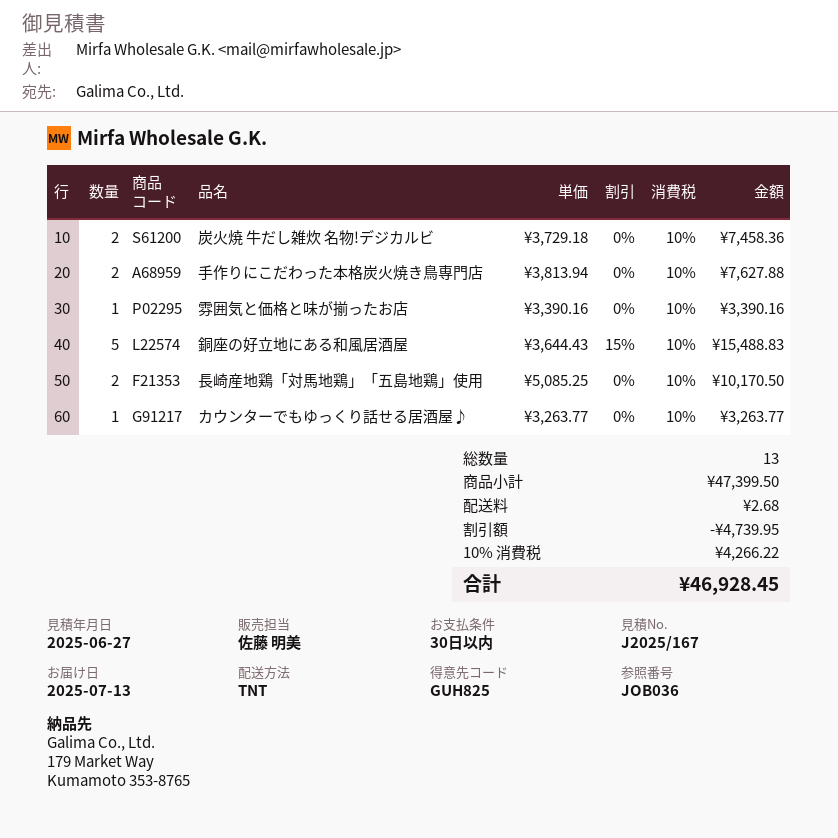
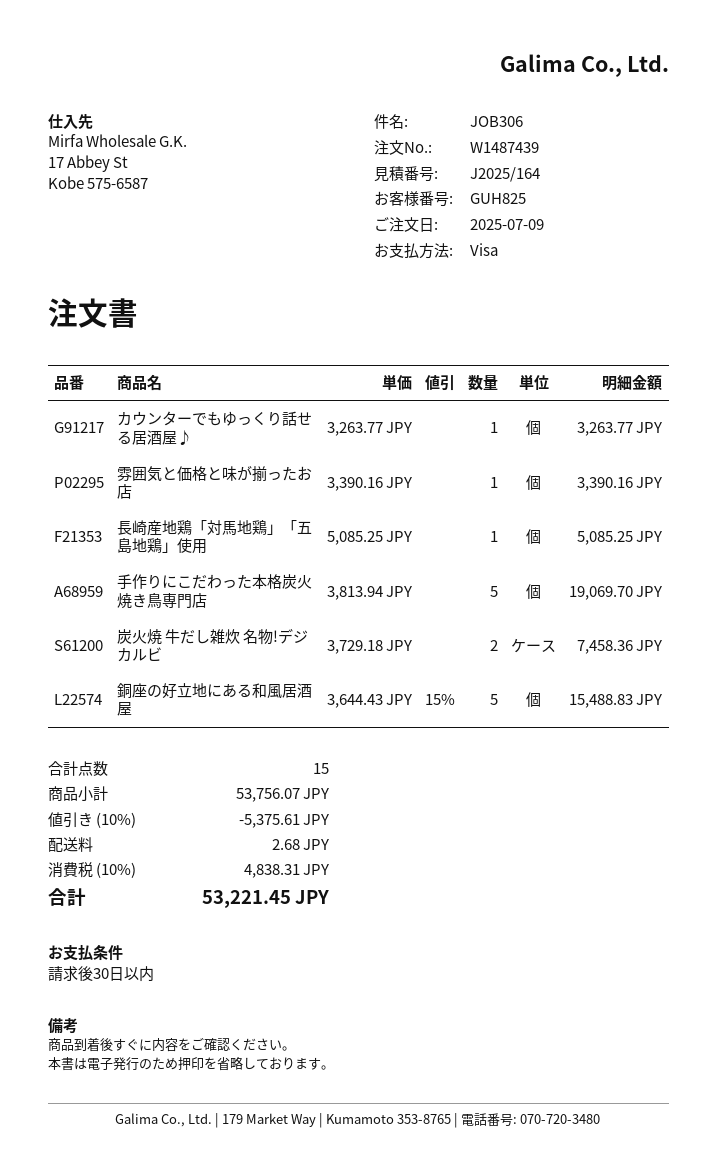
quote number: J2025/167 -> J2025/164
reference: JOB036 -> JOB306
手作りにこだわった本格炭火焼き鳥専門店: 2 x 3813.94 = 7627.88 -> 5 x 3813.94 = 19069.70
長崎産地鶏「対馬地鶏」「五島地鶏」使用: 2 x 5085.25 = 10170.50 -> 1 x 5085.25 = 5085.25
total quantity: 13 -> 15
subtotal: 47399.50 -> 53756.07
discount: 4739.95 -> 5375.61
tax: 10% = 4266.22 -> 10% = 4838.31
total: 46928.45 -> 53221.45

